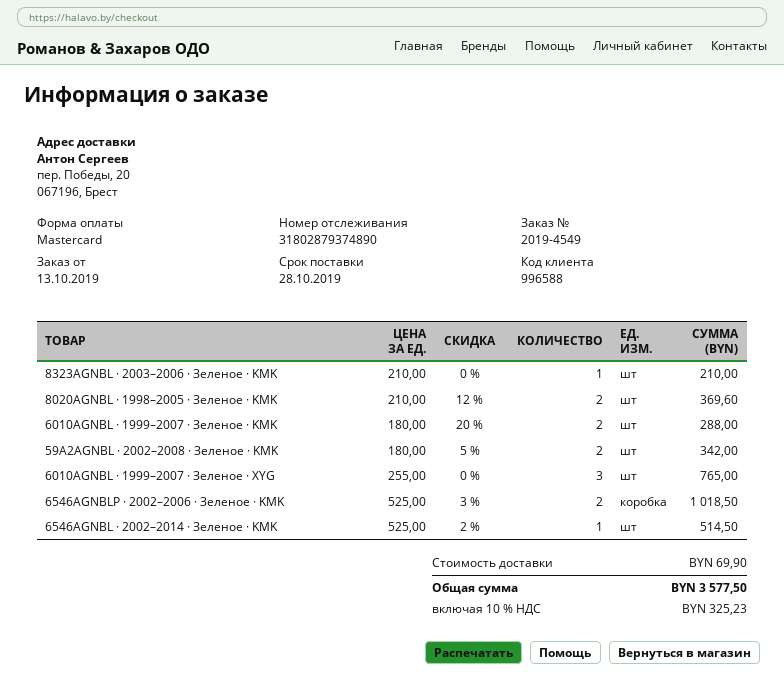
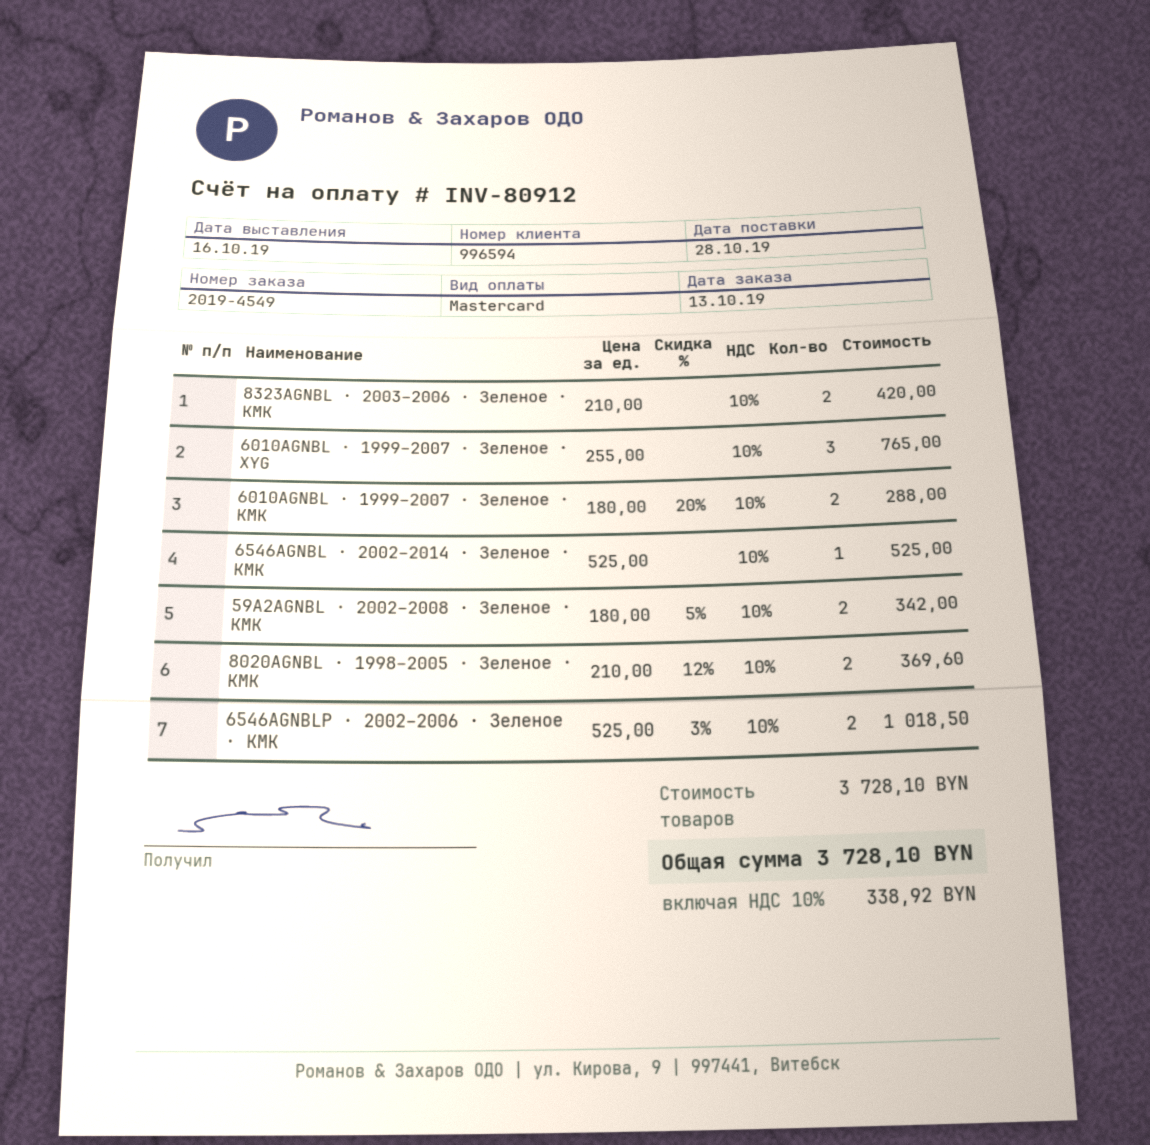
customer number: 996588 -> 996594
8323AGNBL · 2003–2006 · Зеленое · KMK: 1 x 210.00 = 210.00 -> 2 x 210.00 = 420.00
6546AGNBL · 2002–2014 · Зеленое · KMK: 1 x 525.00 - 2% = 514.50 -> 1 x 525.00 = 525.00
shipping: 69.90 -> none
tax: 10% = 325.23 -> 10% = 338.92
total: 3577.50 -> 3728.10

